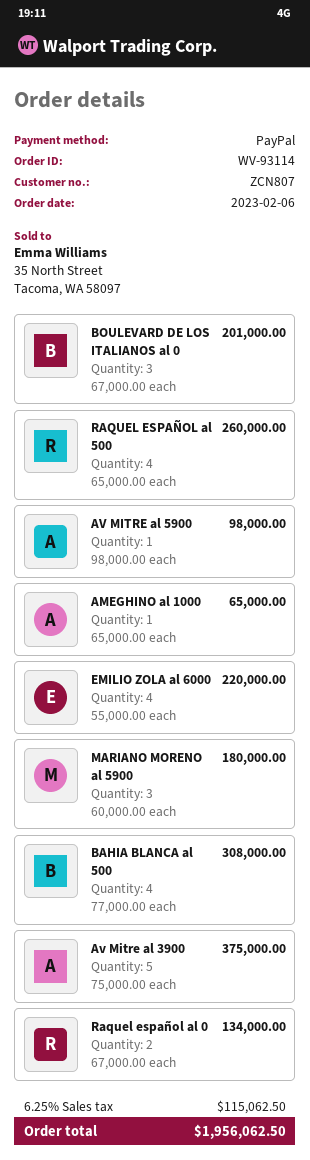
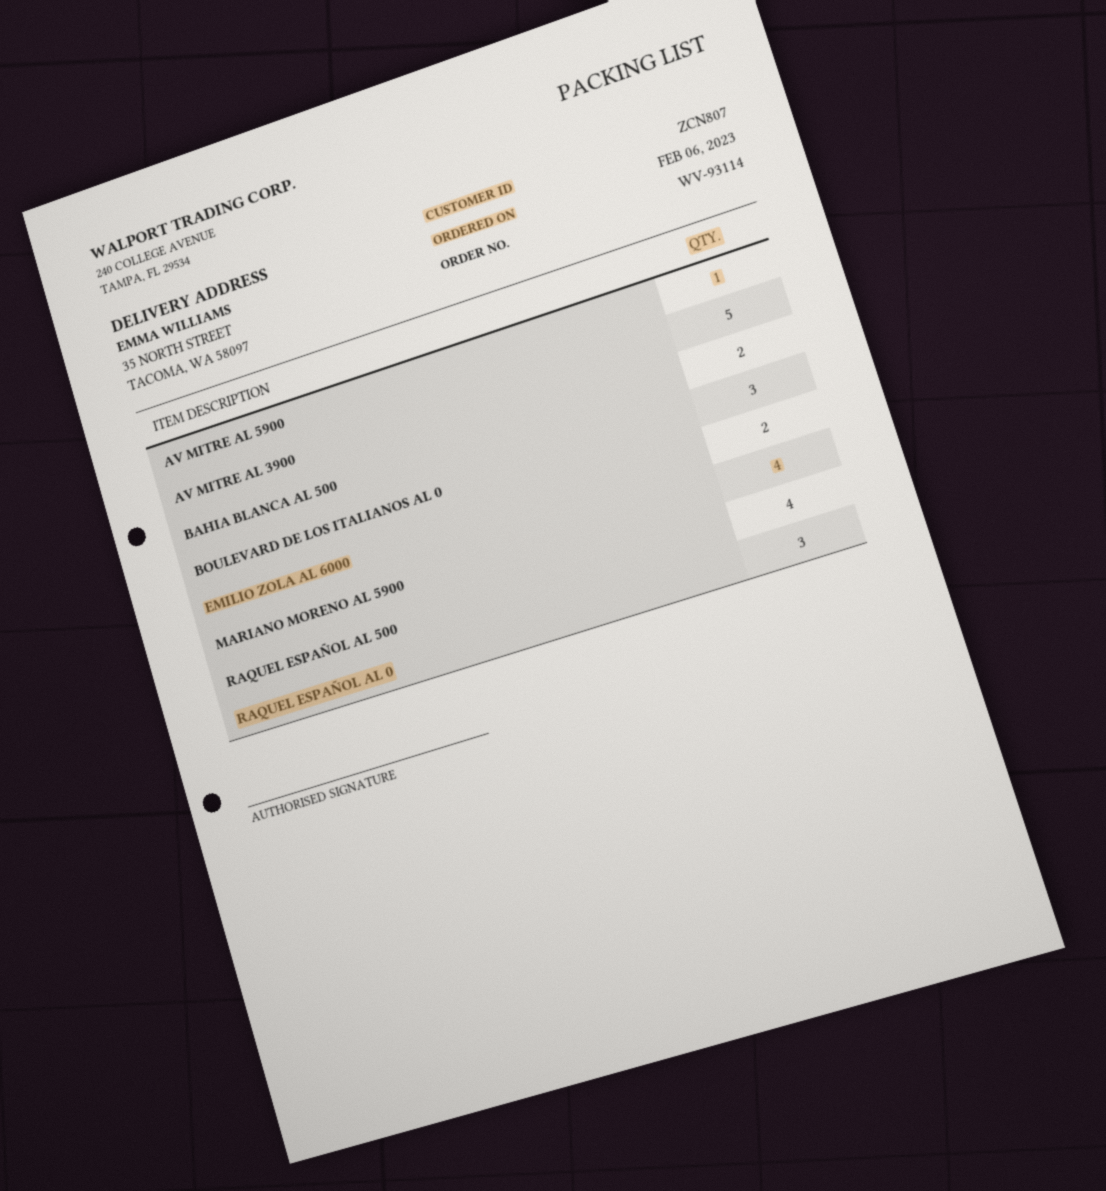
AMEGHINO al 1000: 1 -> none
EMILIO ZOLA al 6000: 4 -> 2
MARIANO MORENO al 5900: 3 -> 4
BAHIA BLANCA al 500: 4 -> 2
Raquel español al 0: 2 -> 3

